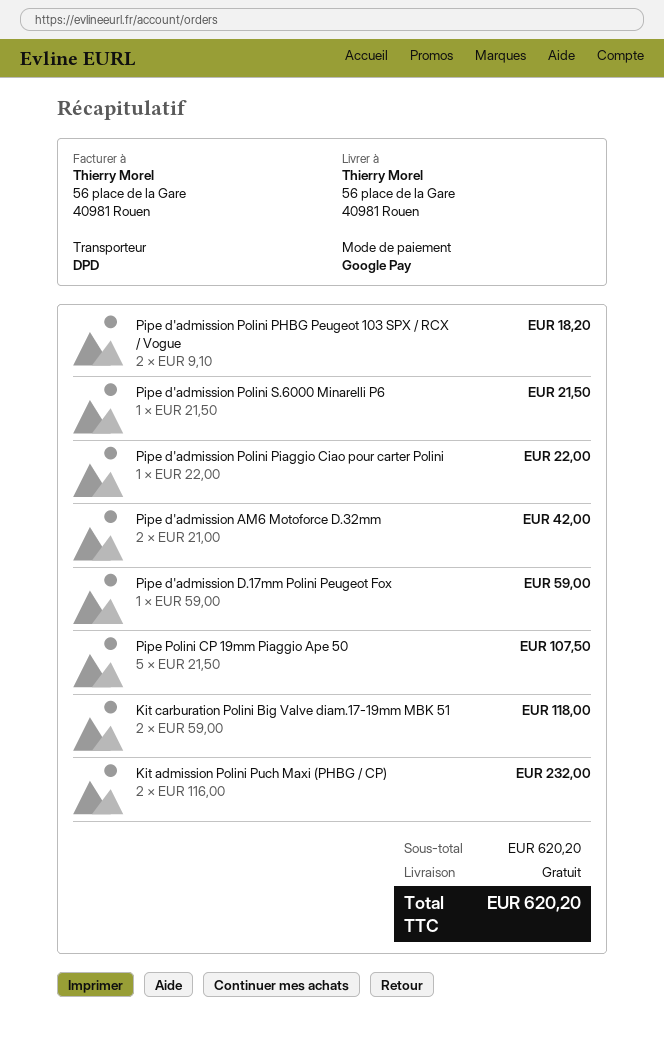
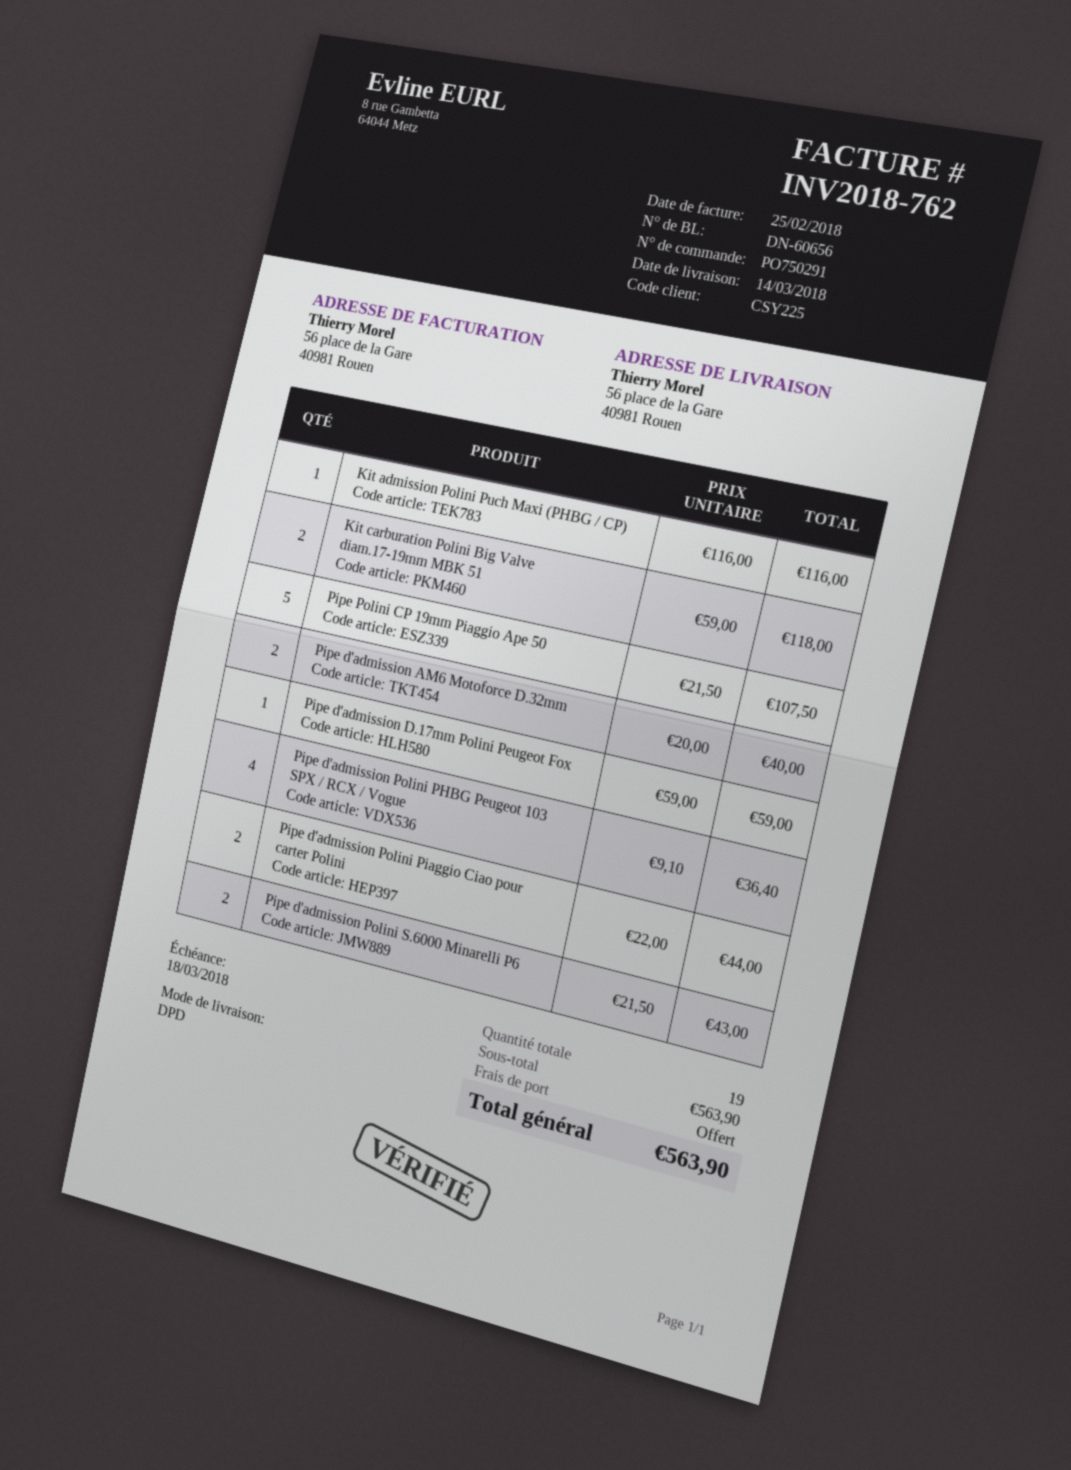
Pipe d'admission Polini PHBG Peugeot 103 SPX / RCX / Vogue: 2 x 9.10 = 18.20 -> 4 x 9.10 = 36.40
Pipe d'admission Polini S.6000 Minarelli P6: 1 x 21.50 = 21.50 -> 2 x 21.50 = 43.00
Pipe d'admission Polini Piaggio Ciao pour carter Polini: 1 x 22.00 = 22.00 -> 2 x 22.00 = 44.00
Pipe d'admission AM6 Motoforce D.32mm: 2 x 21.00 = 42.00 -> 2 x 20.00 = 40.00
Kit admission Polini Puch Maxi (PHBG / CP): 2 x 116.00 = 232.00 -> 1 x 116.00 = 116.00
subtotal: 620.20 -> 563.90
total: 620.20 -> 563.90

